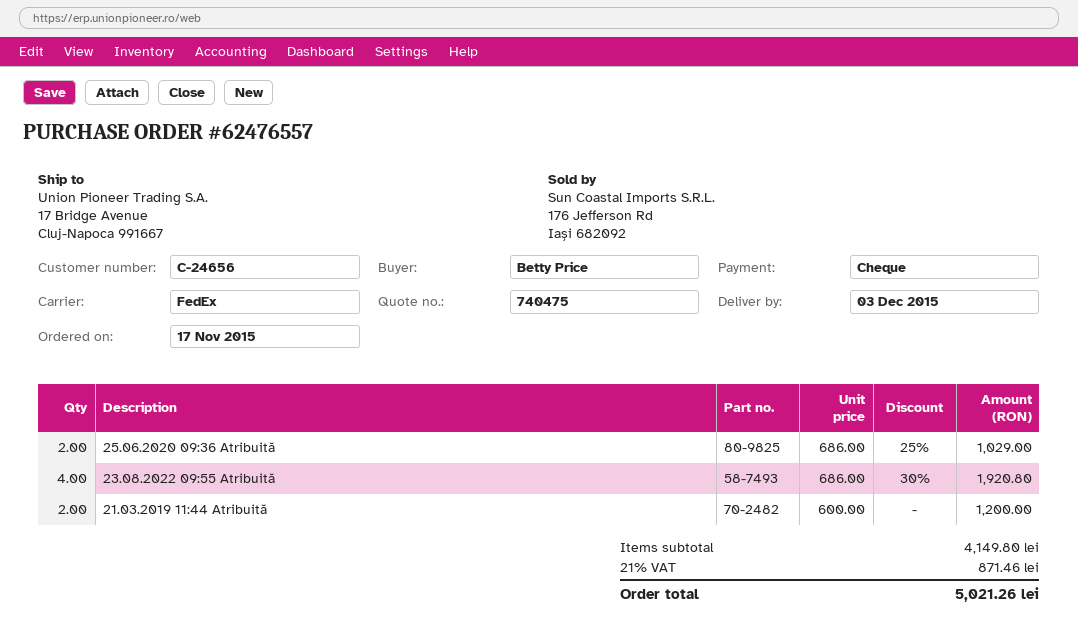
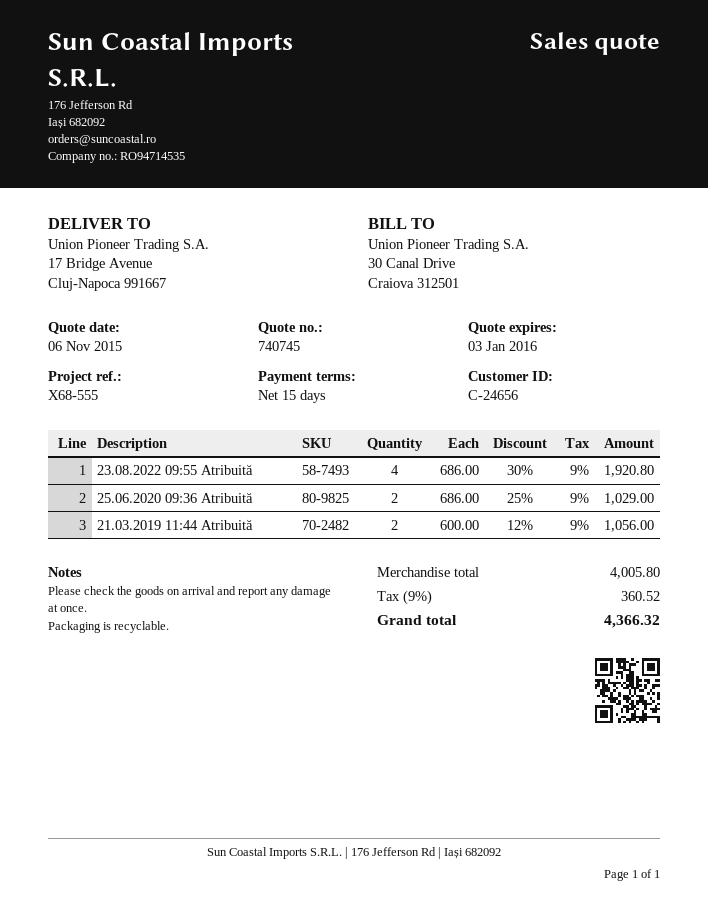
quote number: 740475 -> 740745
21.03.2019 11:44 Atribuită: 2 x 600.00 = 1200.00 -> 2 x 600.00 - 12% = 1056.00
subtotal: 4149.80 -> 4005.80
tax: 21% = 871.46 -> 9% = 360.52
total: 5021.26 -> 4366.32

